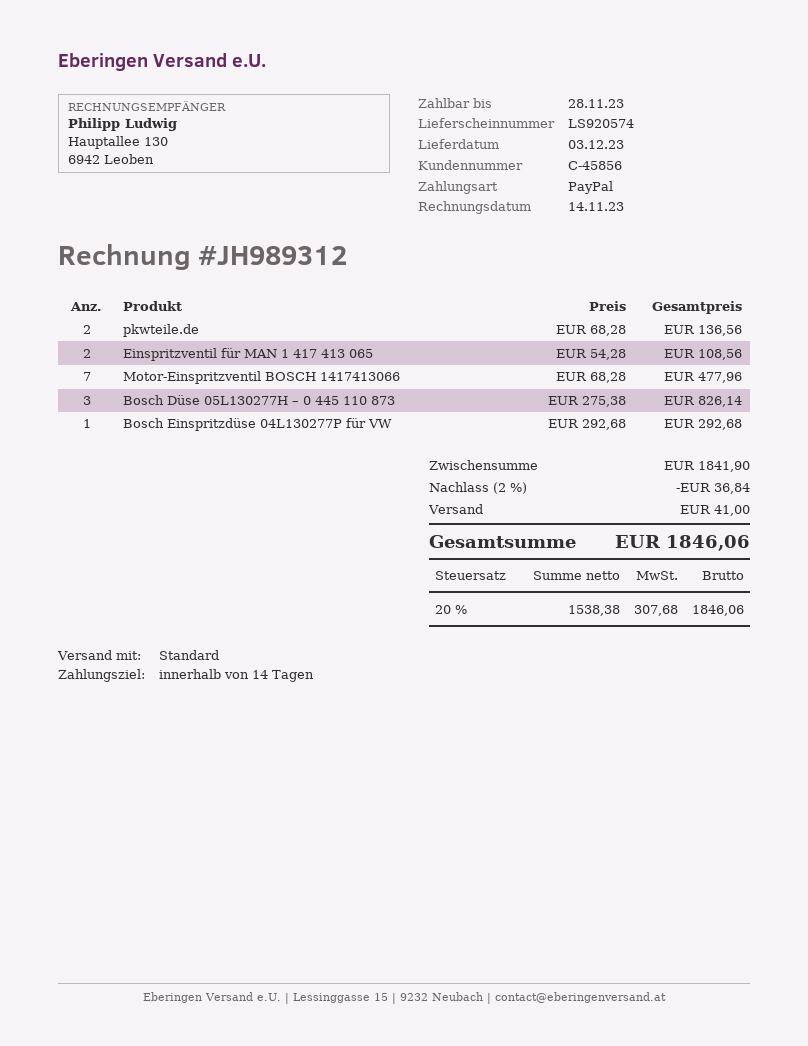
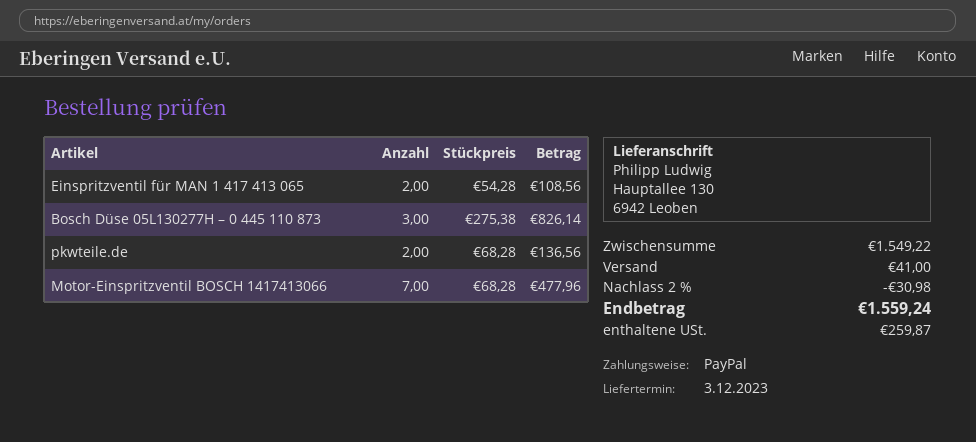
Bosch Einspritzdüse 04L130277P für VW: 1 x 292.68 = 292.68 -> none
subtotal: 1841.90 -> 1549.22
discount: 2% = 36.84 -> 2% = 30.98
tax: 307.68 -> 259.87
total: 1846.06 -> 1559.24

